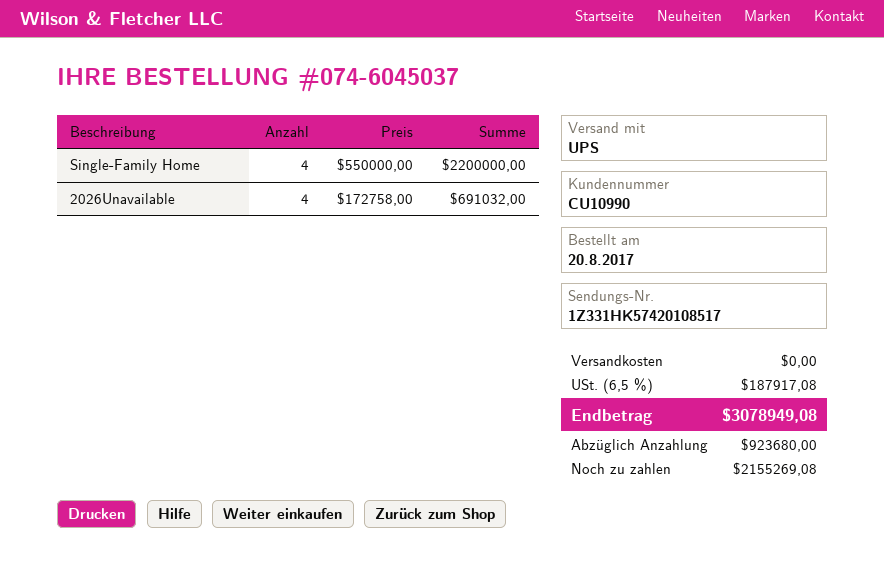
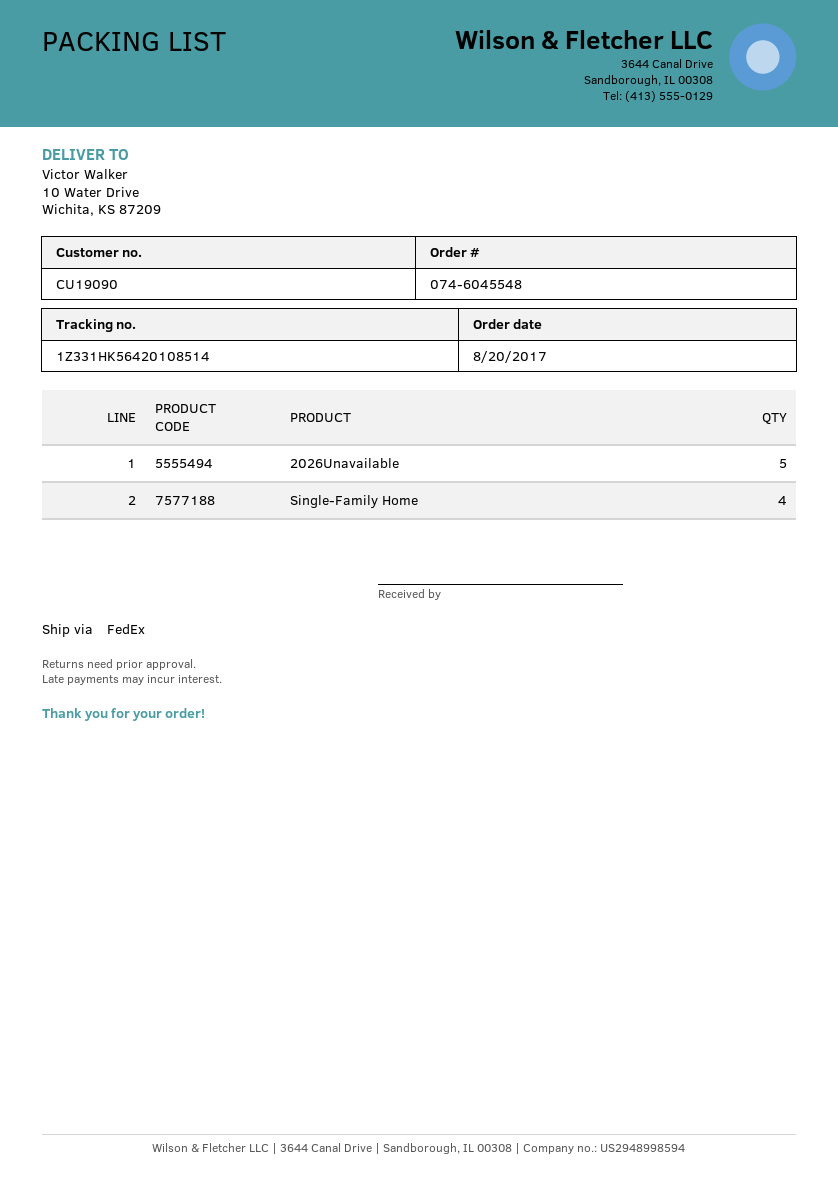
order number: 074-6045037 -> 074-6045548
customer number: CU10990 -> CU19090
shipping method: UPS -> FedEx
tracking number: 1Z331HK57420108517 -> 1Z331HK56420108514
2026Unavailable: 4 -> 5

